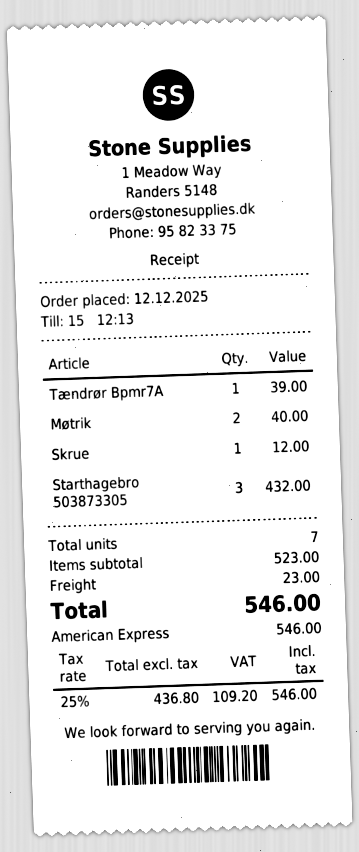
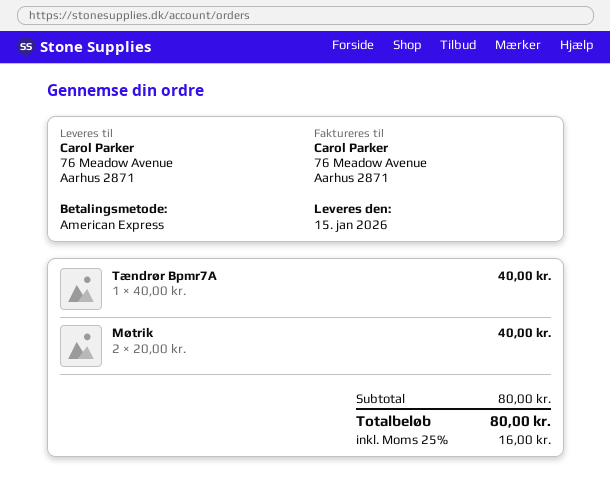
Tændrør Bpmr7A: 1 for 39.00 -> 1 for 40.00
Skrue: 1 for 12.00 -> none
Starthagebro 503873305: 3 for 432.00 -> none
subtotal: 523.00 -> 80.00
shipping: 23.00 -> none
tax: 25% = 109.20 -> 25% = 16.00
total: 546.00 -> 80.00

